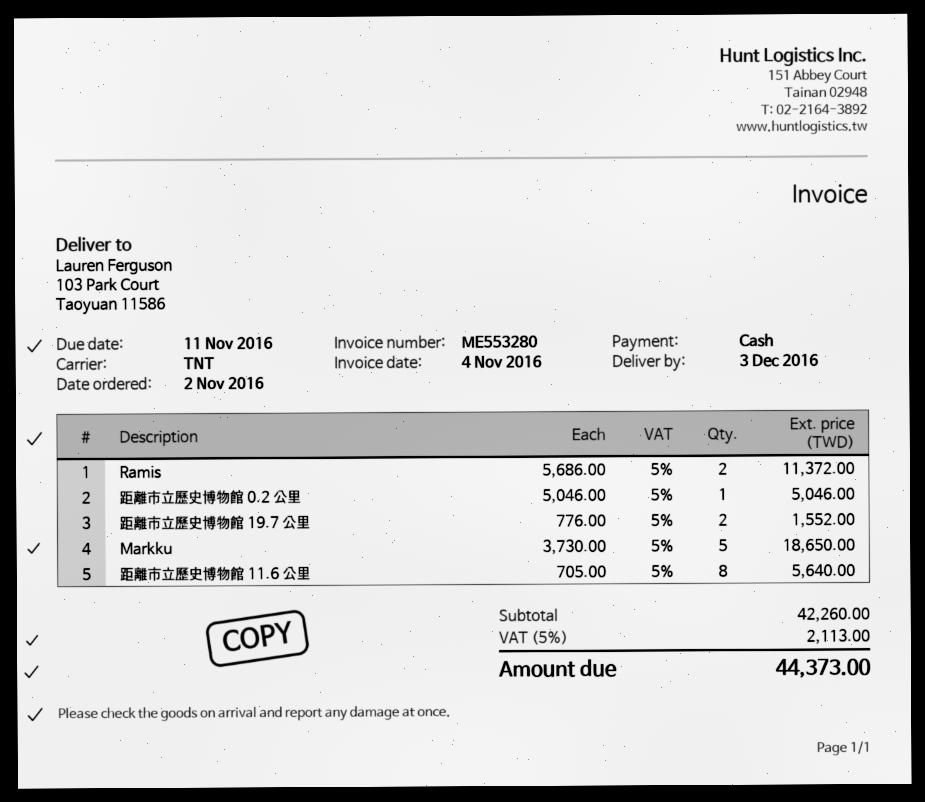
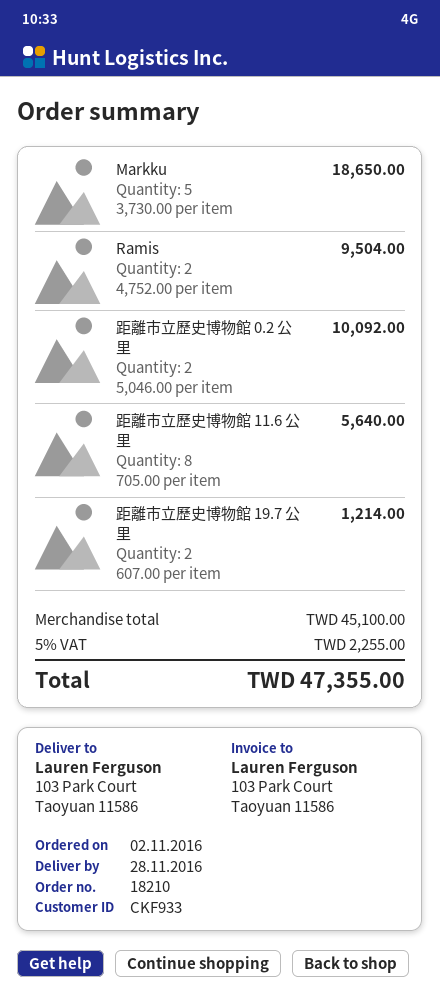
delivery date: 2016-12-03 -> 2016-11-28
Ramis: 2 x 5686.00 = 11372.00 -> 2 x 4752.00 = 9504.00
距離市立歷史博物館 0.2 公里: 1 x 5046.00 = 5046.00 -> 2 x 5046.00 = 10092.00
距離市立歷史博物館 19.7 公里: 2 x 776.00 = 1552.00 -> 2 x 607.00 = 1214.00
subtotal: 42260.00 -> 45100.00
tax: 5% = 2113.00 -> 5% = 2255.00
total: 44373.00 -> 47355.00

